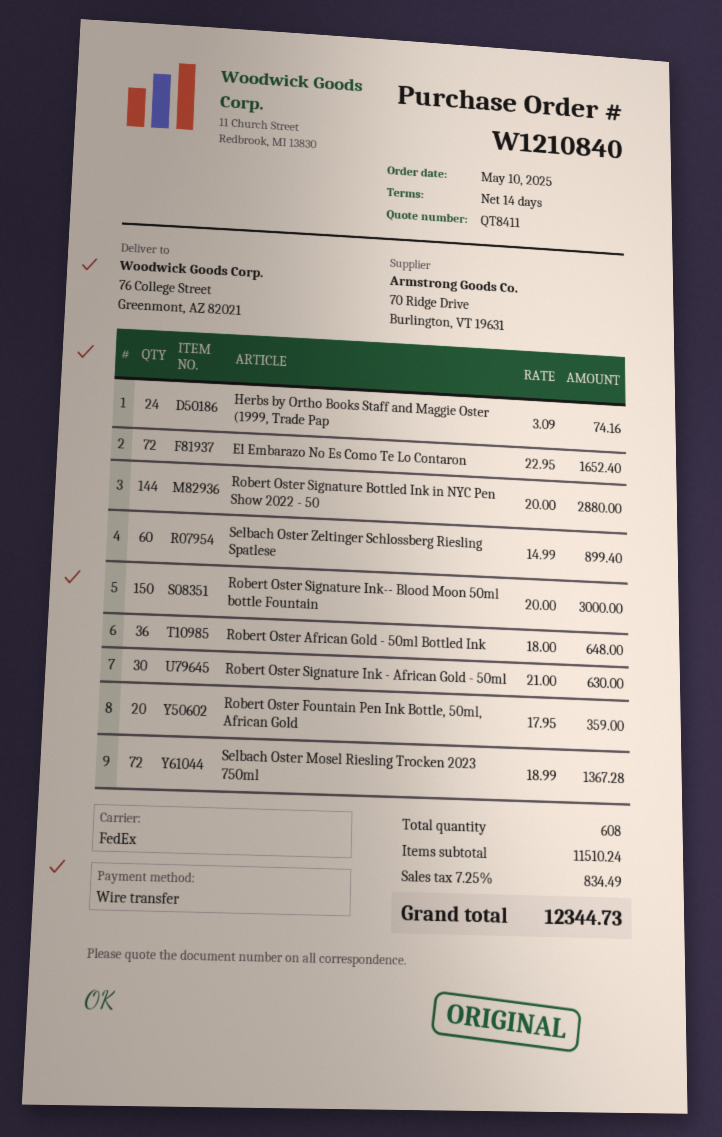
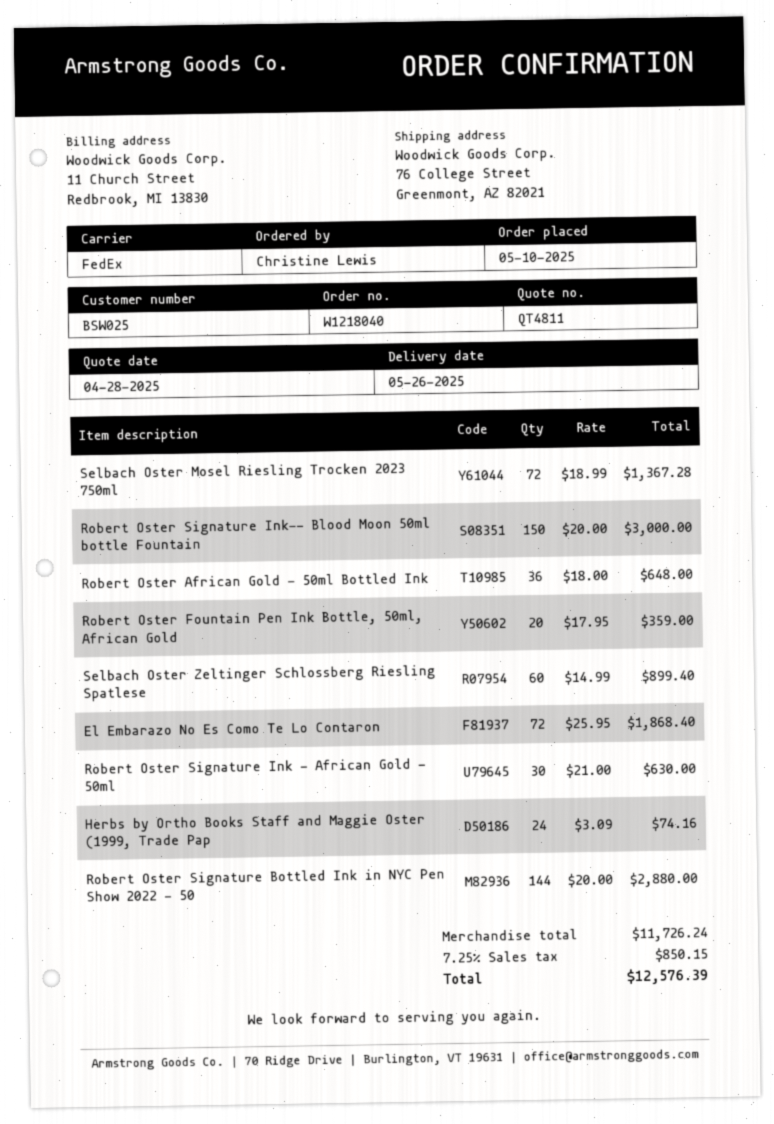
quote number: QT8411 -> QT4811
order number: W1210840 -> W1218040
El Embarazo No Es Como Te Lo Contaron: 72 x 22.95 = 1652.40 -> 72 x 25.95 = 1868.40
subtotal: 11510.24 -> 11726.24
tax: 7.25% = 834.49 -> 7.25% = 850.15
total: 12344.73 -> 12576.39

